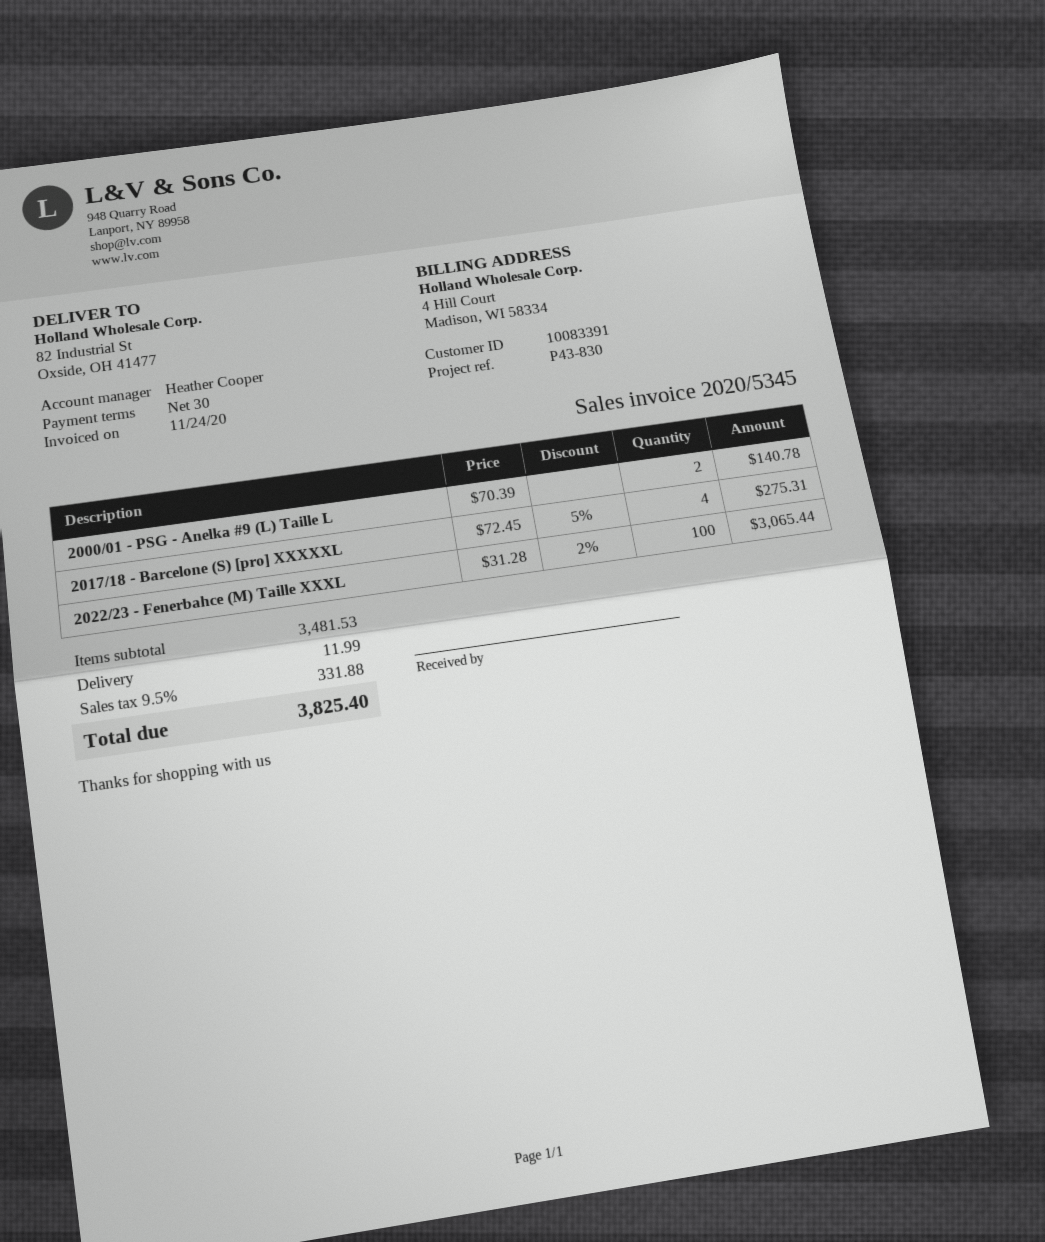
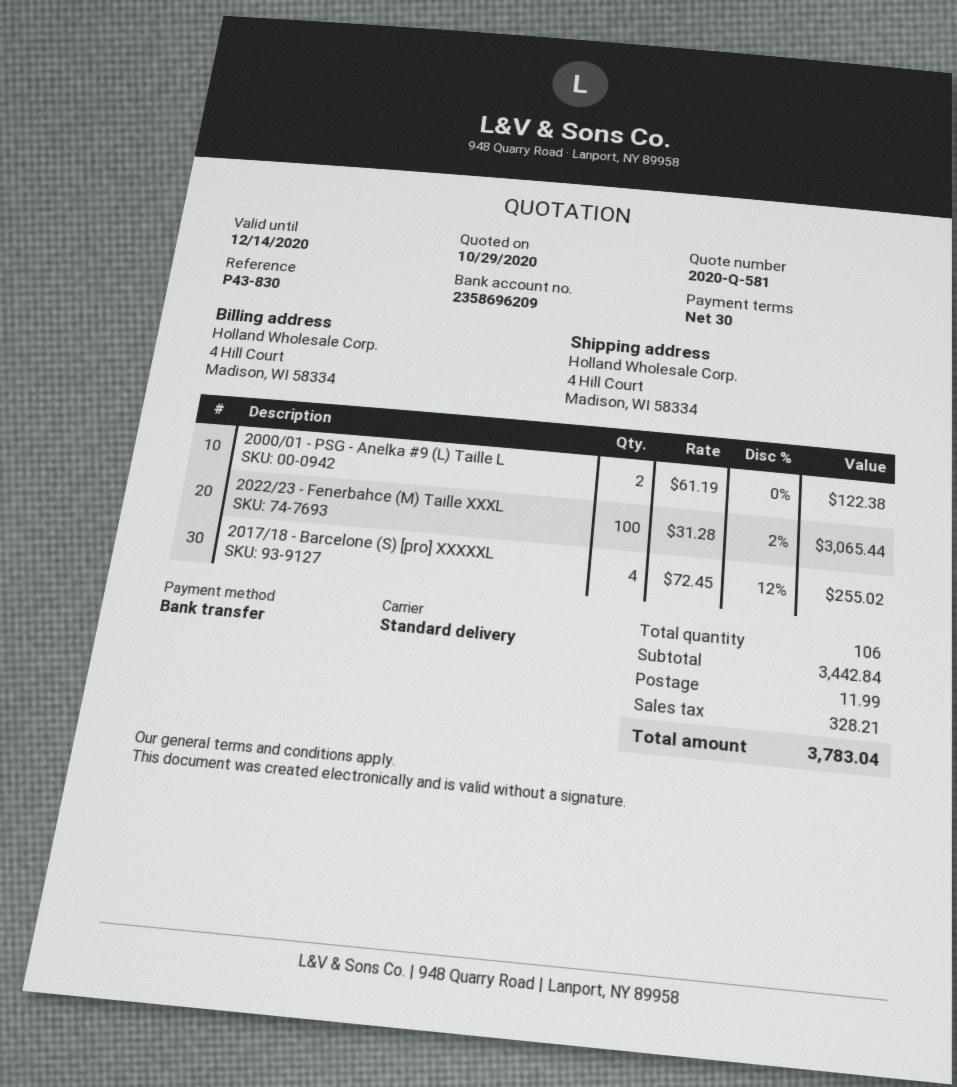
ship to: 82 Industrial St, Oxside, OH 41477 -> 4 Hill Court, Madison, WI 58334
2000/01 - PSG - Anelka #9 (L) Taille L: 2 x 70.39 = 140.78 -> 2 x 61.19 = 122.38
2017/18 - Barcelone (S) [pro] XXXXXL: 4 x 72.45 - 5% = 275.31 -> 4 x 72.45 - 12% = 255.02
subtotal: 3481.53 -> 3442.84
tax: 331.88 -> 328.21
total: 3825.40 -> 3783.04

